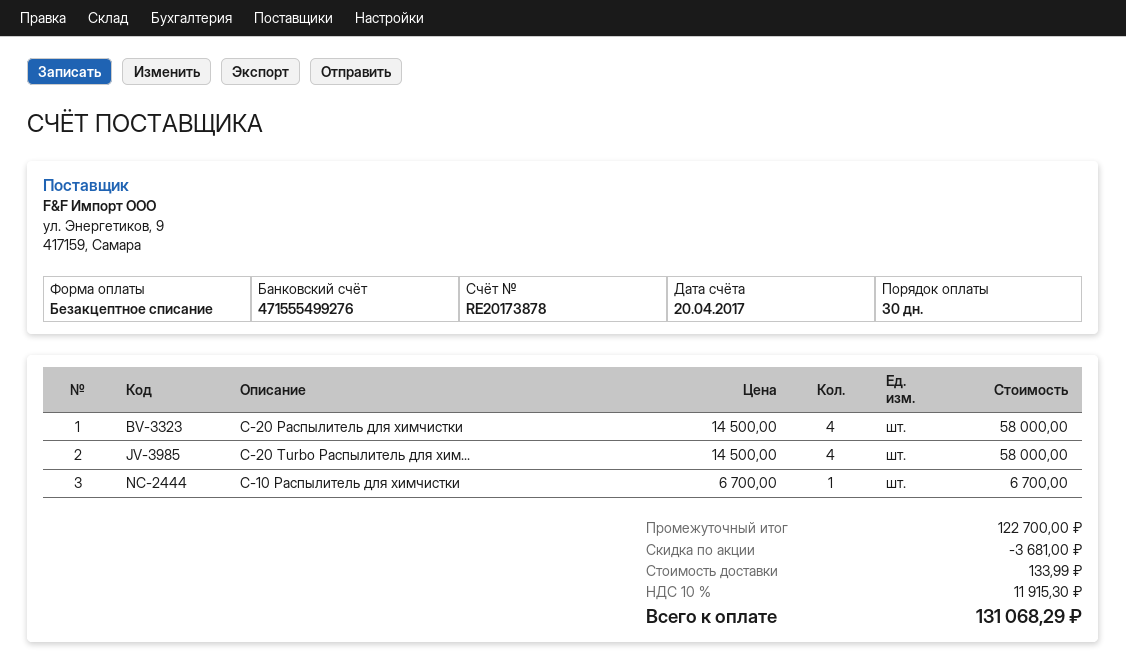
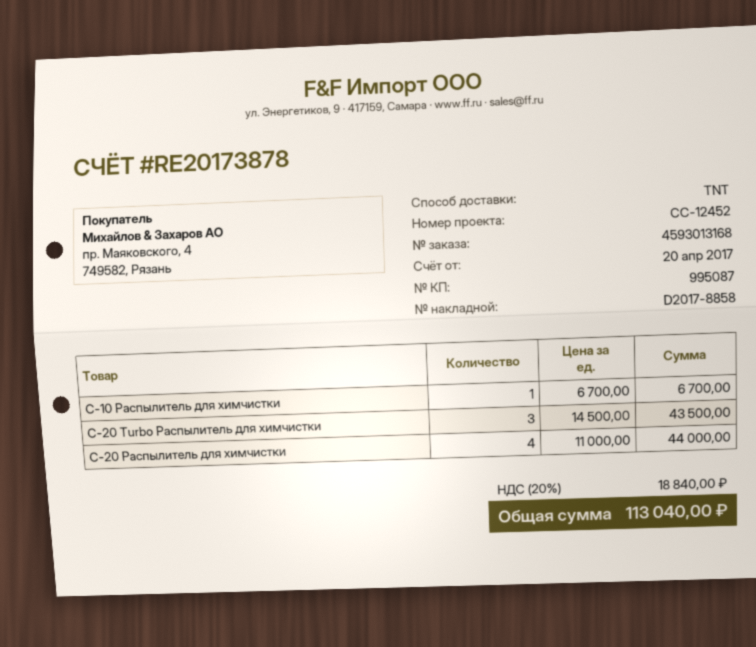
C-20 Распылитель для химчистки: 4 x 14500.00 = 58000.00 -> 4 x 11000.00 = 44000.00
С-20 Turbo Распылитель для хим...: 4 x 14500.00 = 58000.00 -> 3 x 14500.00 = 43500.00
discount: 3681.00 -> none
shipping: 133.99 -> none
tax: 10% = 11915.30 -> 20% = 18840.00
total: 131068.29 -> 113040.00

